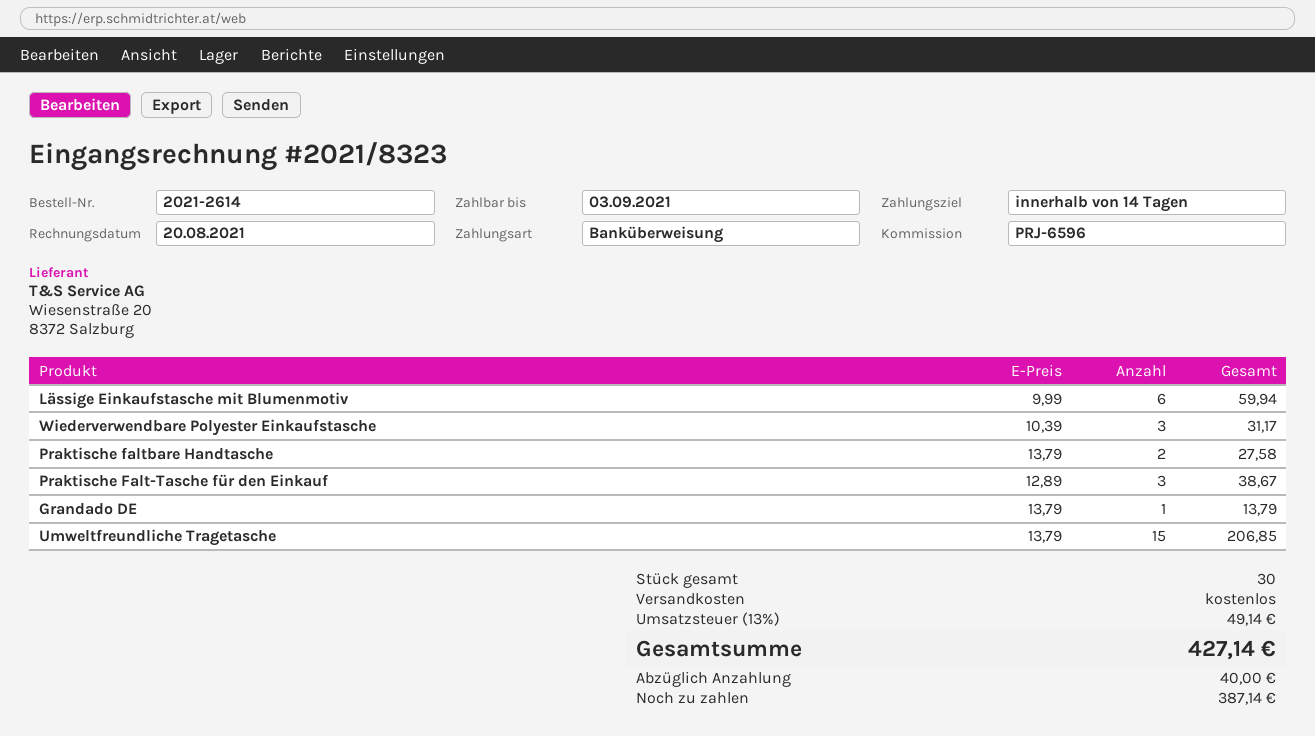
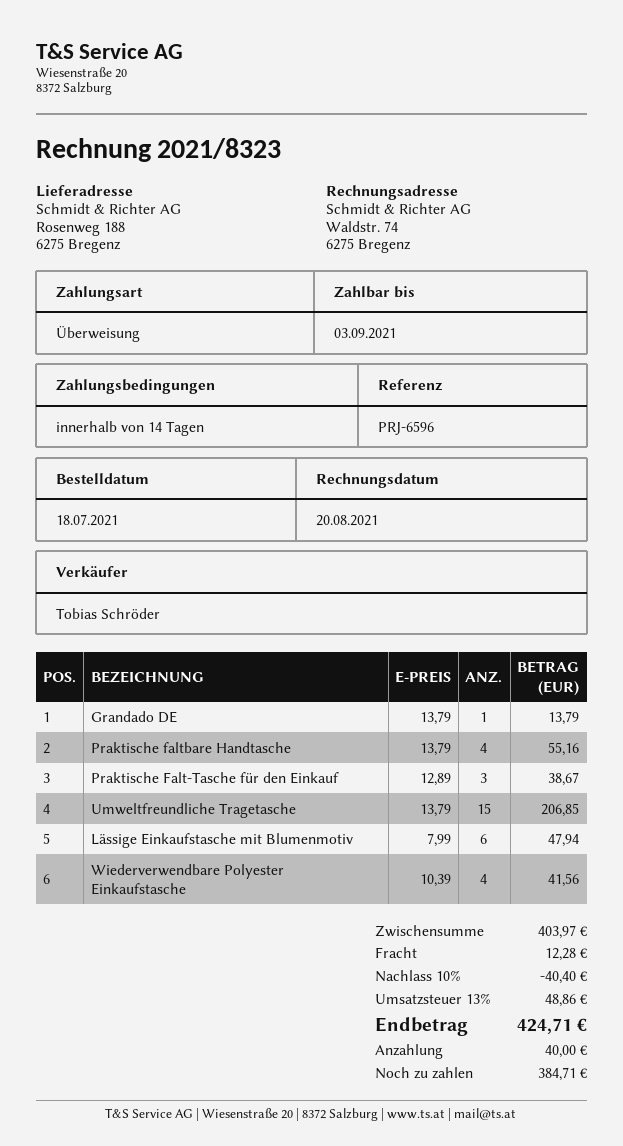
Lässige Einkaufstasche mit Blumenmotiv: 6 x 9.99 = 59.94 -> 6 x 7.99 = 47.94
Wiederverwendbare Polyester Einkaufstasche: 3 x 10.39 = 31.17 -> 4 x 10.39 = 41.56
Praktische faltbare Handtasche: 2 x 13.79 = 27.58 -> 4 x 13.79 = 55.16
discount: none -> 10% = 40.40
shipping: 0.00 -> 12.28
tax: 13% = 49.14 -> 13% = 48.86
total: 427.14 -> 424.71
balance: 387.14 -> 384.71

